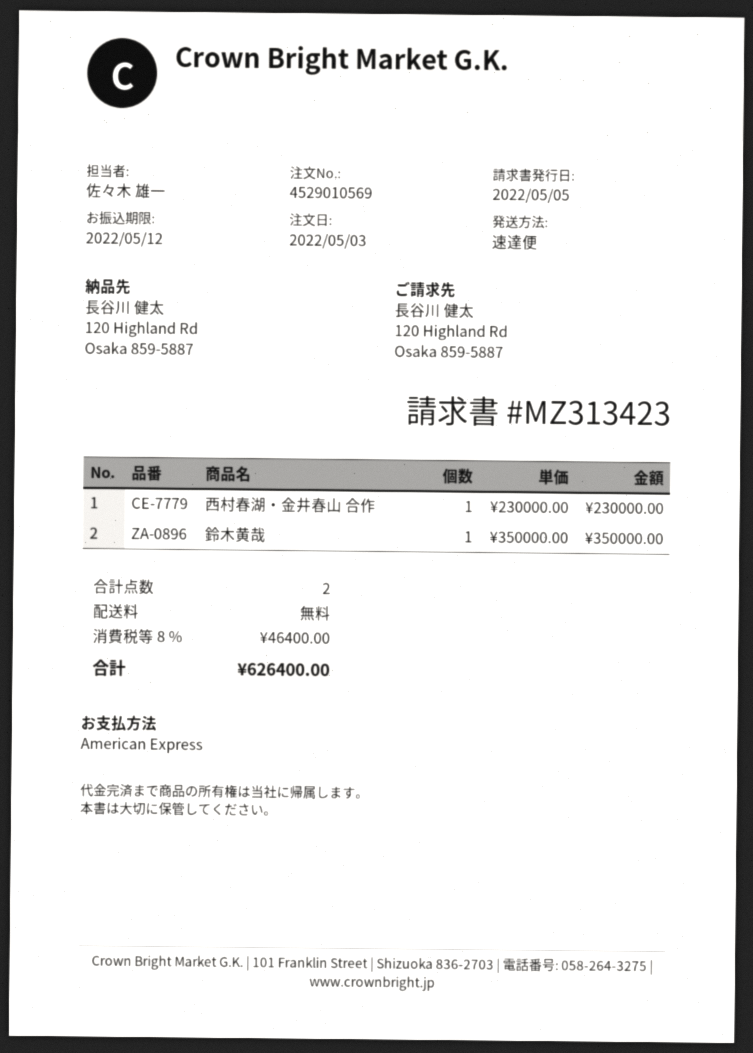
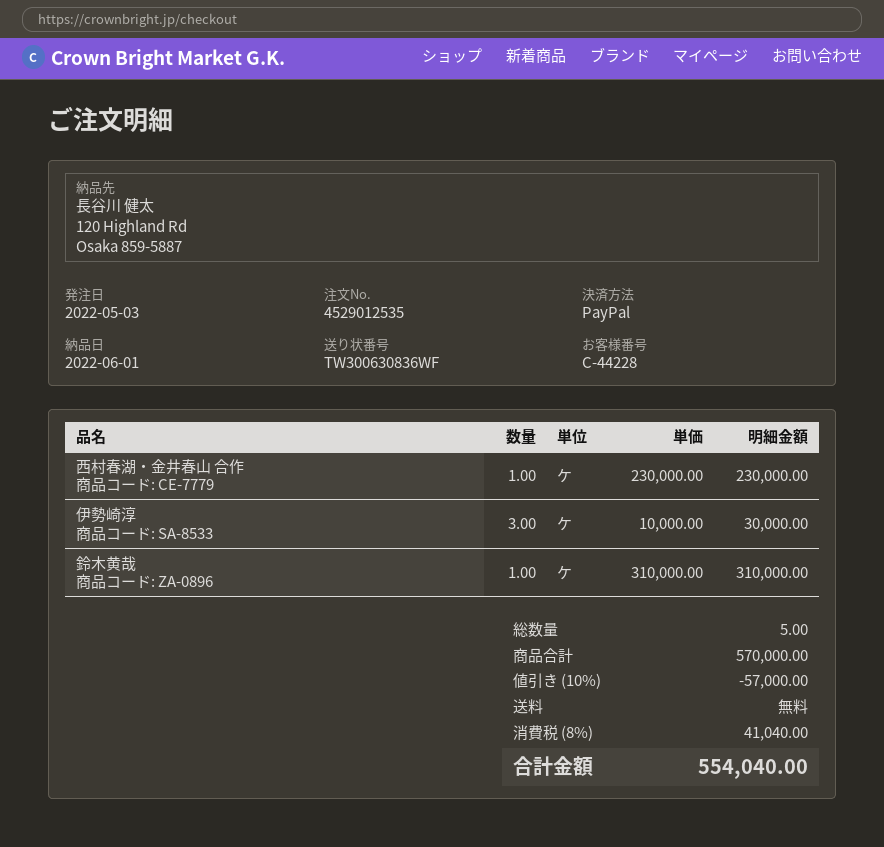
order number: 4529010569 -> 4529012535
payment method: American Express -> PayPal
鈴木黄哉: 1 x 350000.00 = 350000.00 -> 1 x 310000.00 = 310000.00
伊勢崎淳: none -> 3 x 10000.00 = 30000.00
total quantity: 2 -> 5
discount: none -> 10% = 57000.00
tax: 8% = 46400.00 -> 8% = 41040.00
total: 626400.00 -> 554040.00

